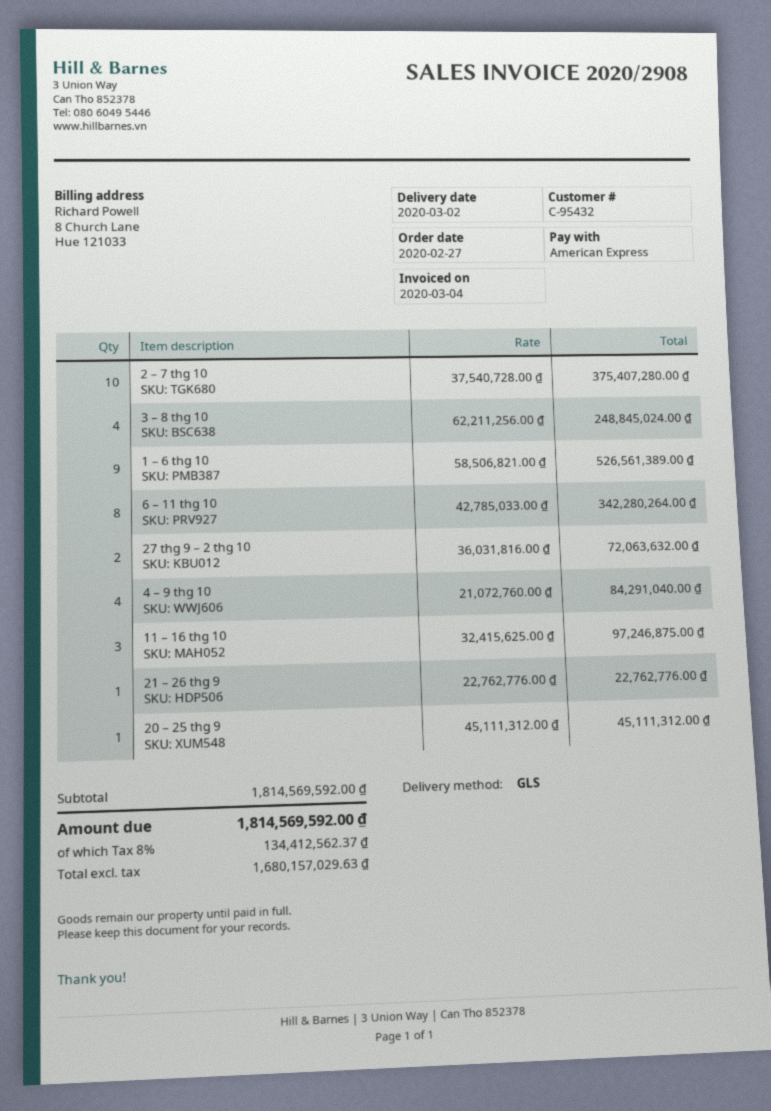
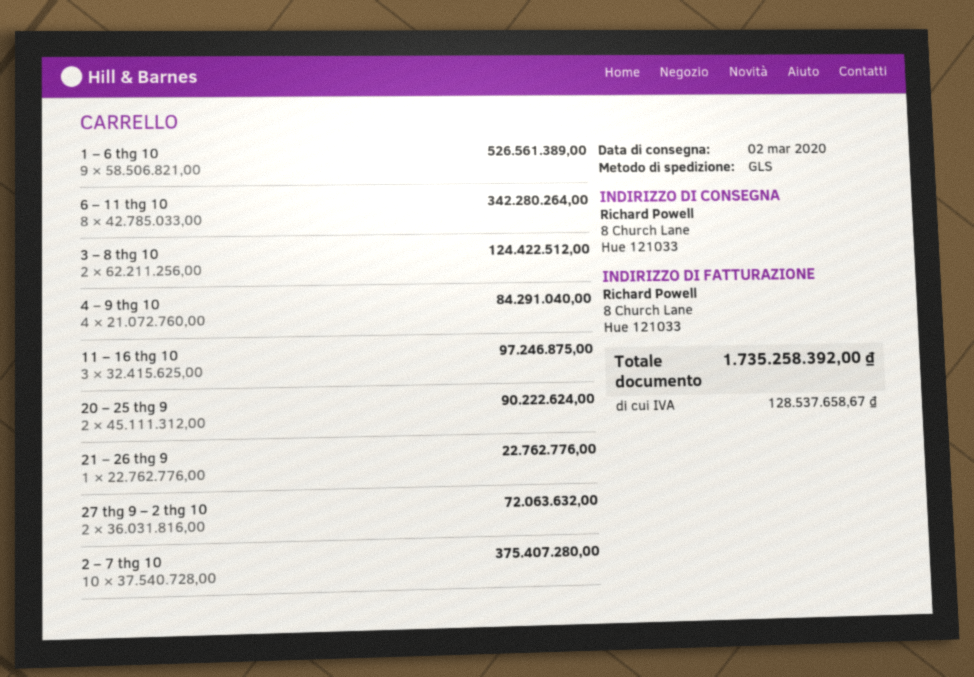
3 – 8 thg 10: 4 x 62211256.00 = 248845024.00 -> 2 x 62211256.00 = 124422512.00
20 – 25 thg 9: 1 x 45111312.00 = 45111312.00 -> 2 x 45111312.00 = 90222624.00
tax: 134412562.37 -> 128537658.67
total: 1814569592.00 -> 1735258392.00

